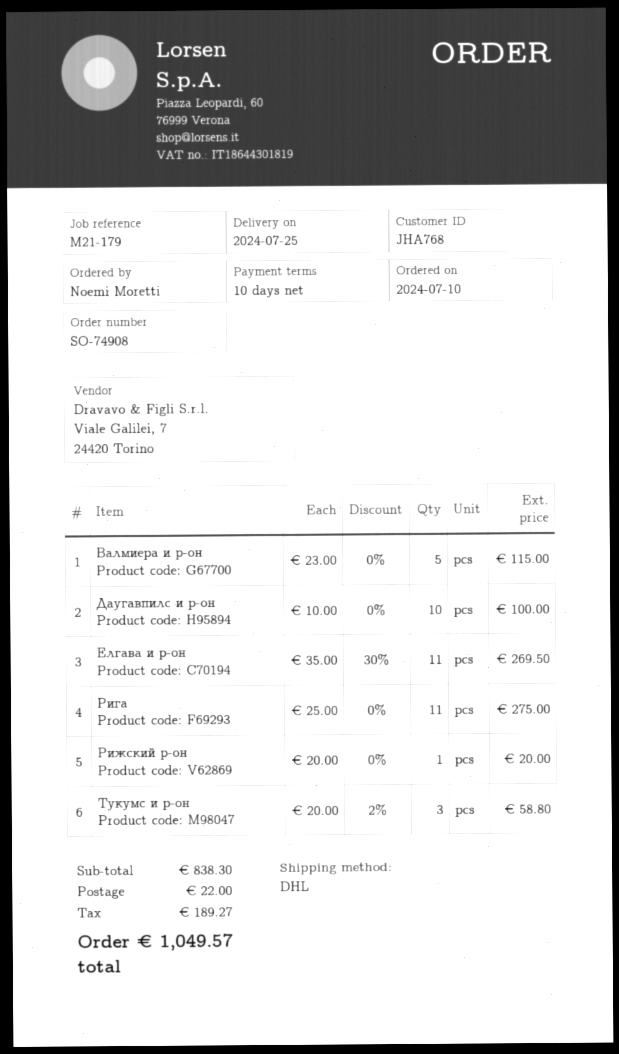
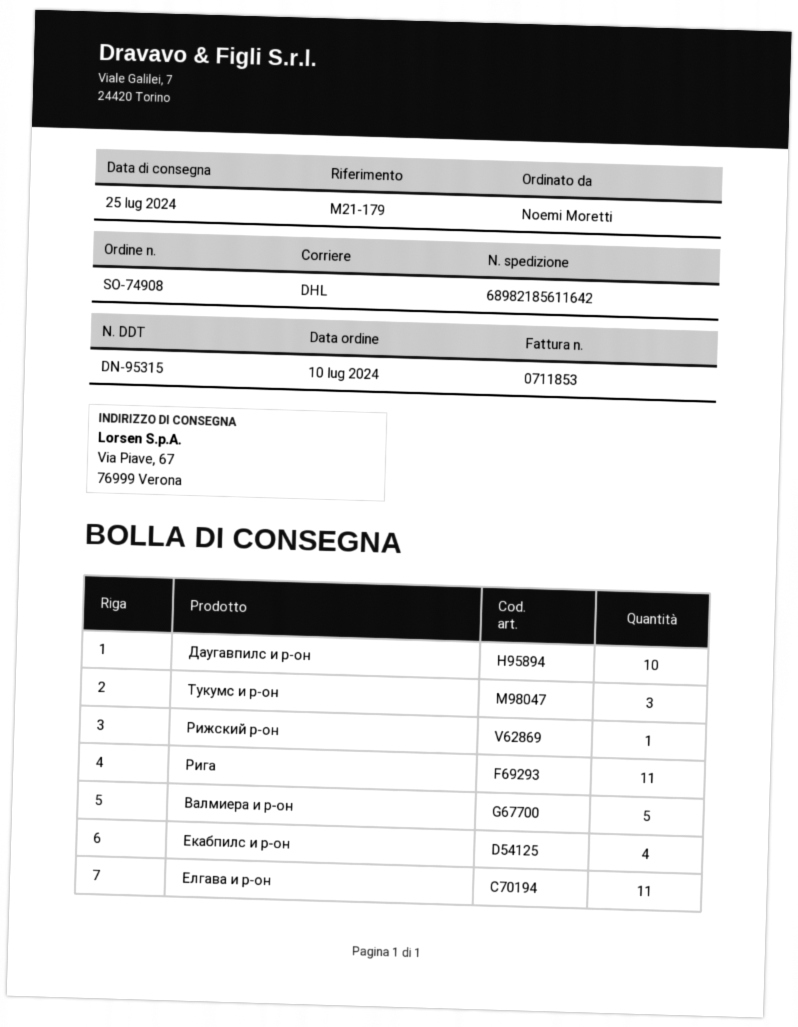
Екабпилс и р-он: none -> 4

